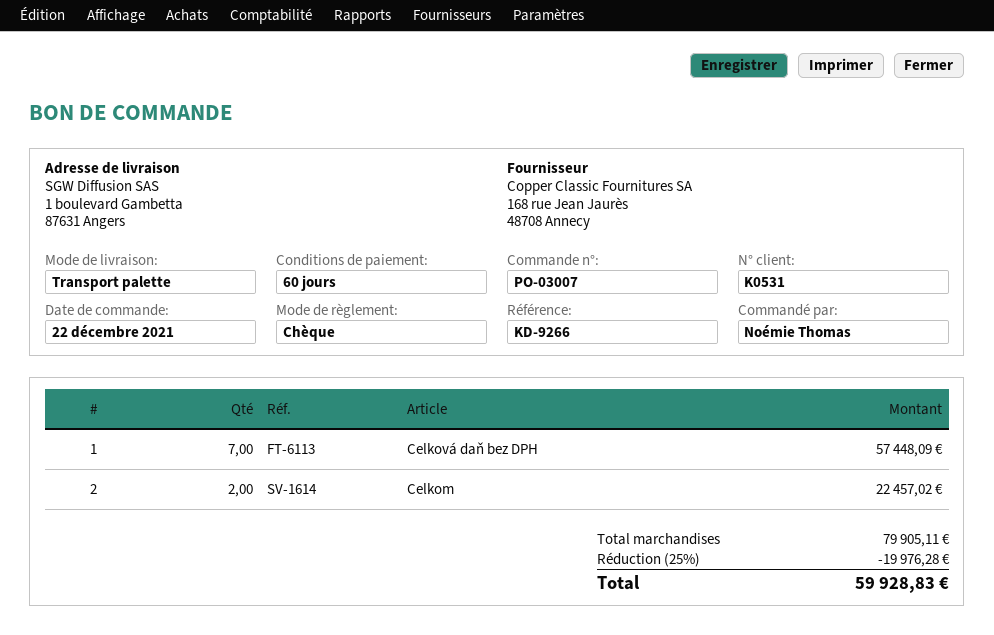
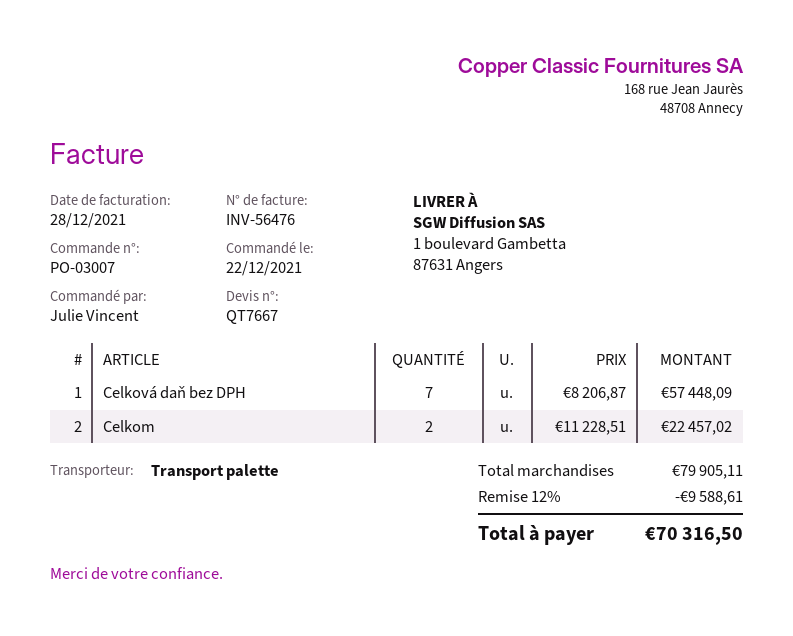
ordered by: Noémie Thomas -> Julie Vincent
discount: 25% = 19976.28 -> 12% = 9588.61
total: 59928.83 -> 70316.50

